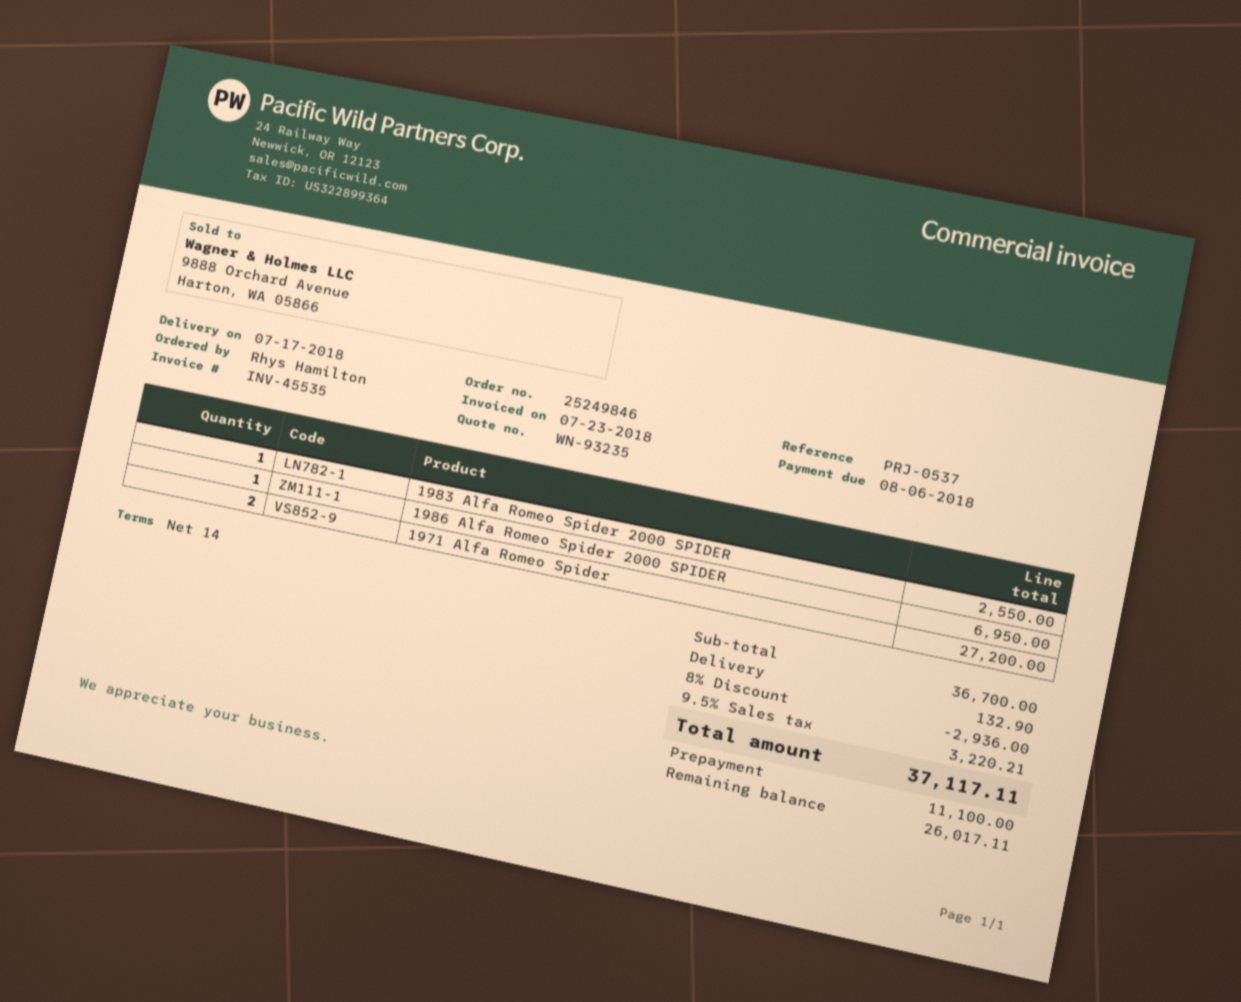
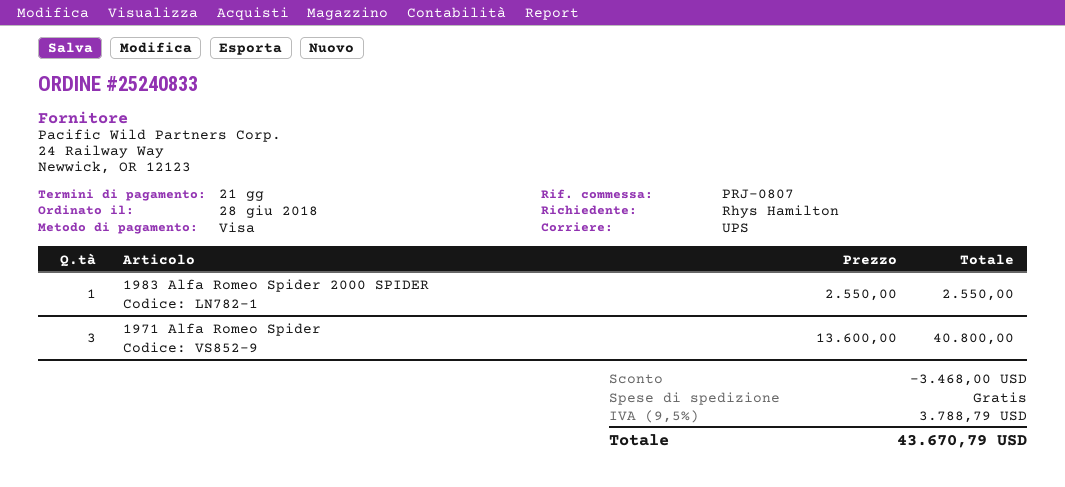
order number: 25249846 -> 25240833
payment terms: 14 days -> 21 days
reference: PRJ-0537 -> PRJ-0807
1986 Alfa Romeo Spider 2000 SPIDER: 1 for 6950.00 -> none
1971 Alfa Romeo Spider: 2 for 27200.00 -> 3 for 40800.00
discount: 2936.00 -> 3468.00
shipping: 132.90 -> 0.00
tax: 9.5% = 3220.21 -> 9.5% = 3788.79
total: 37117.11 -> 43670.79

